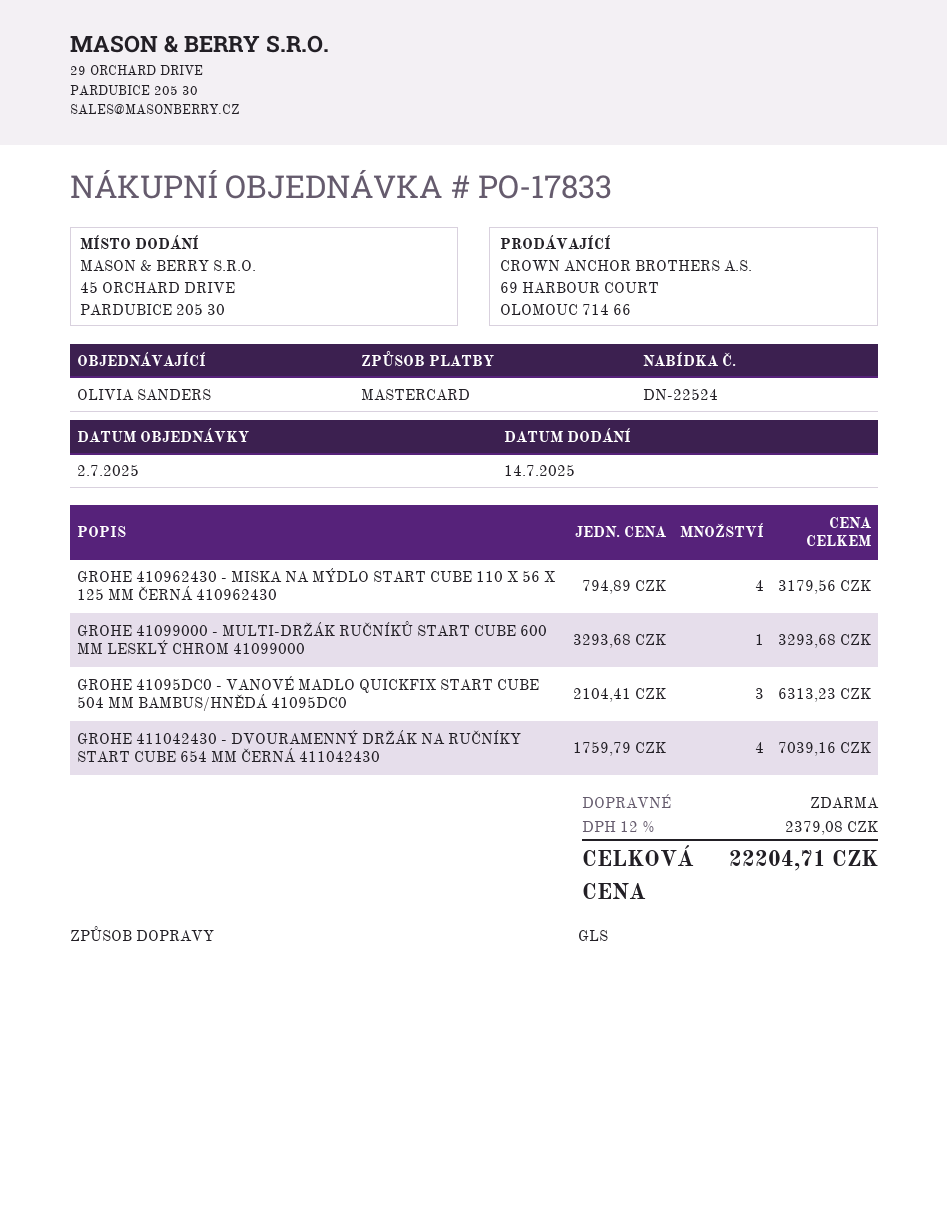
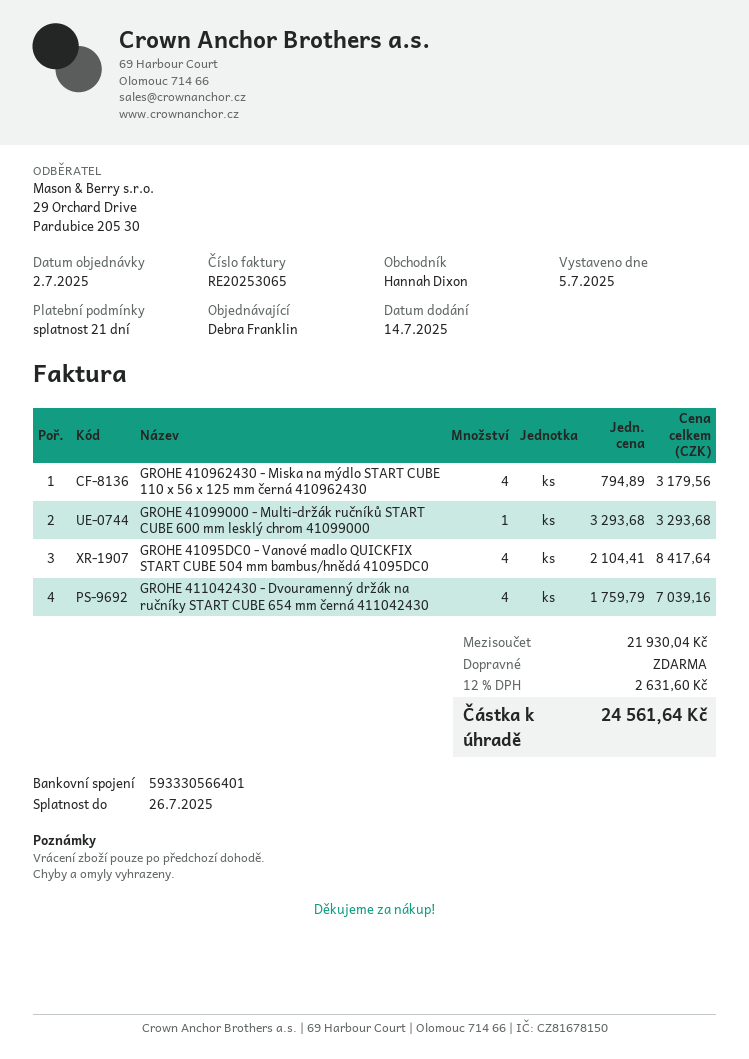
ordered by: OLIVIA SANDERS -> Debra Franklin
GROHE 41095DC0 - VANOVÉ MADLO QUICKFIX START CUBE 504 MM BAMBUS/HNĚDÁ 41095DC0: 3 x 2104.41 = 6313.23 -> 4 x 2104.41 = 8417.64
tax: 12% = 2379.08 -> 12% = 2631.60
total: 22204.71 -> 24561.64

